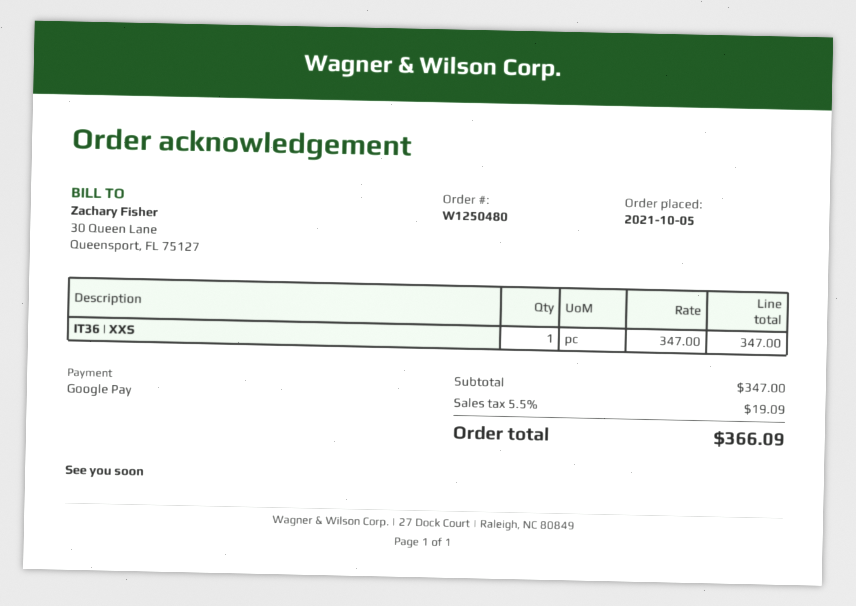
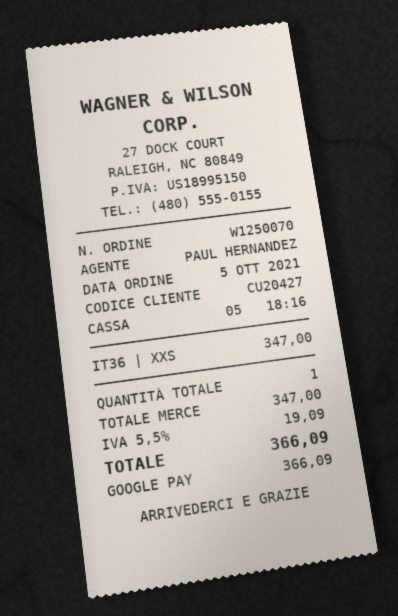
order number: W1250480 -> W1250070

